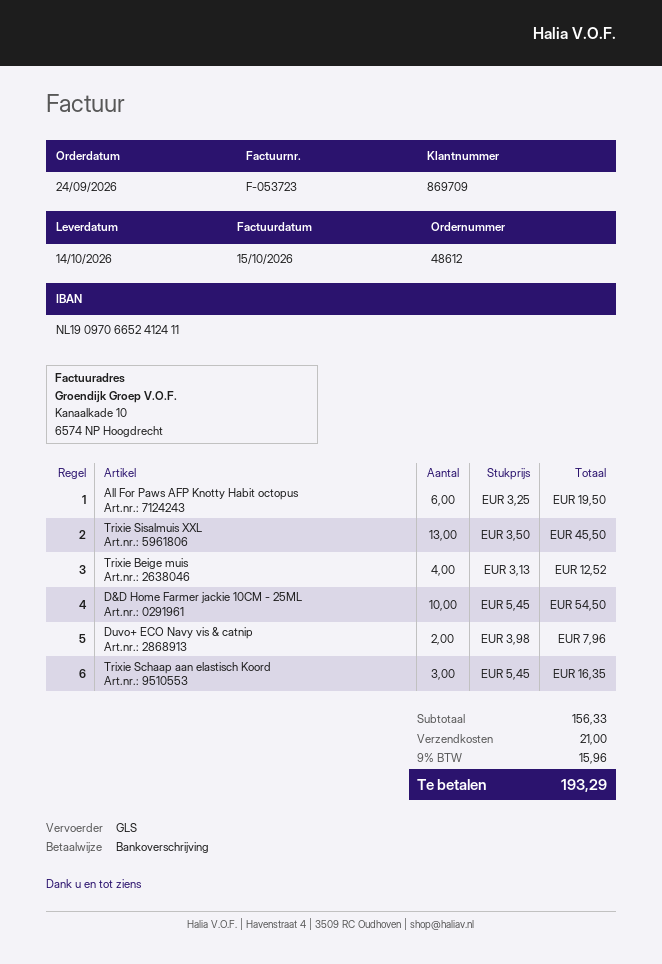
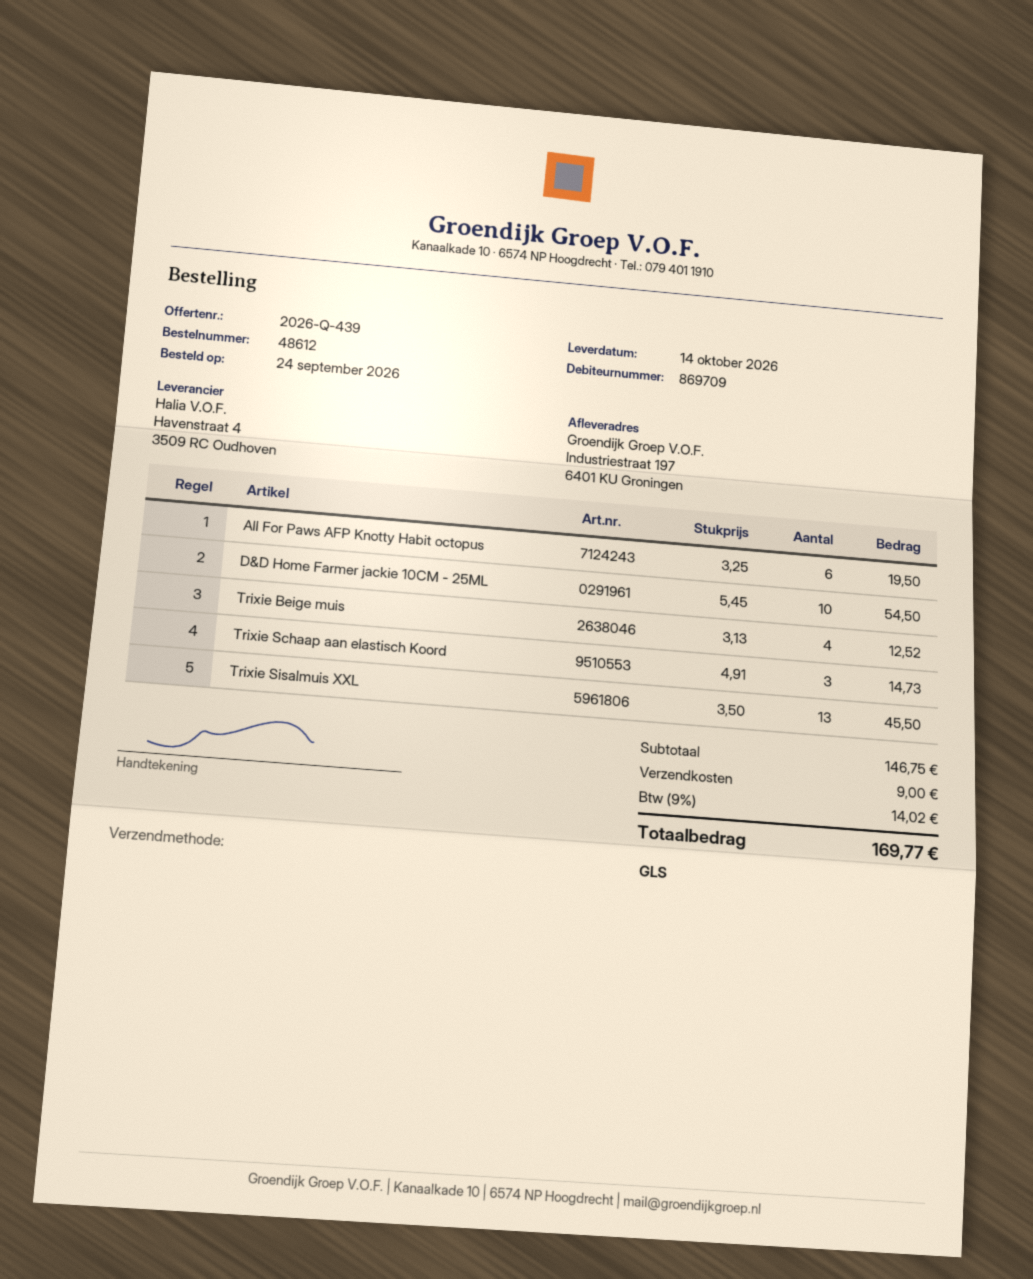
Duvo+ ECO Navy vis & catnip: 2 x 3.98 = 7.96 -> none
Trixie Schaap aan elastisch Koord: 3 x 5.45 = 16.35 -> 3 x 4.91 = 14.73
subtotal: 156.33 -> 146.75
shipping: 21.00 -> 9.00
tax: 9% = 15.96 -> 9% = 14.02
total: 193.29 -> 169.77

